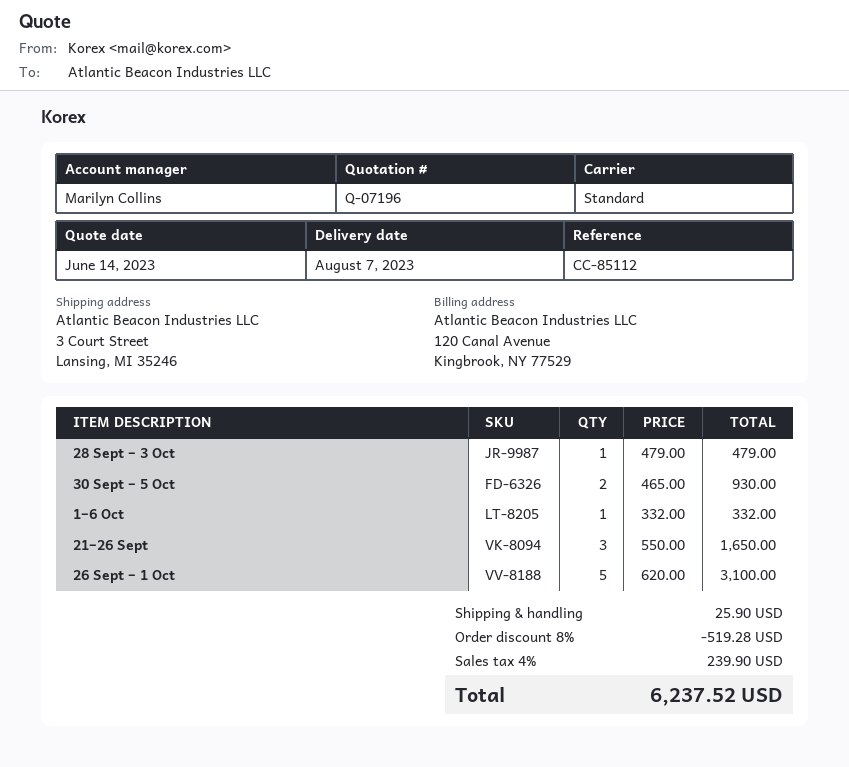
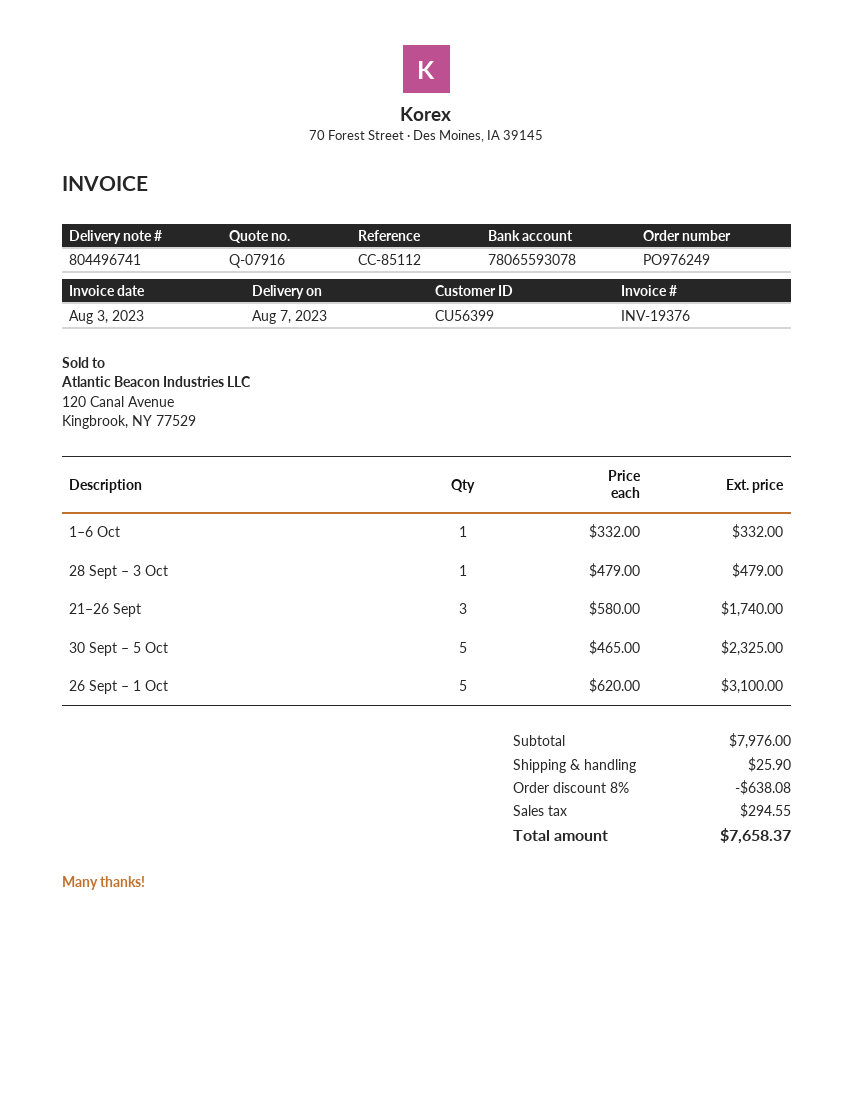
quote number: Q-07196 -> Q-07916
30 Sept – 5 Oct: 2 x 465.00 = 930.00 -> 5 x 465.00 = 2325.00
21–26 Sept: 3 x 550.00 = 1650.00 -> 3 x 580.00 = 1740.00
discount: 8% = 519.28 -> 8% = 638.08
tax: 239.90 -> 294.55
total: 6237.52 -> 7658.37

